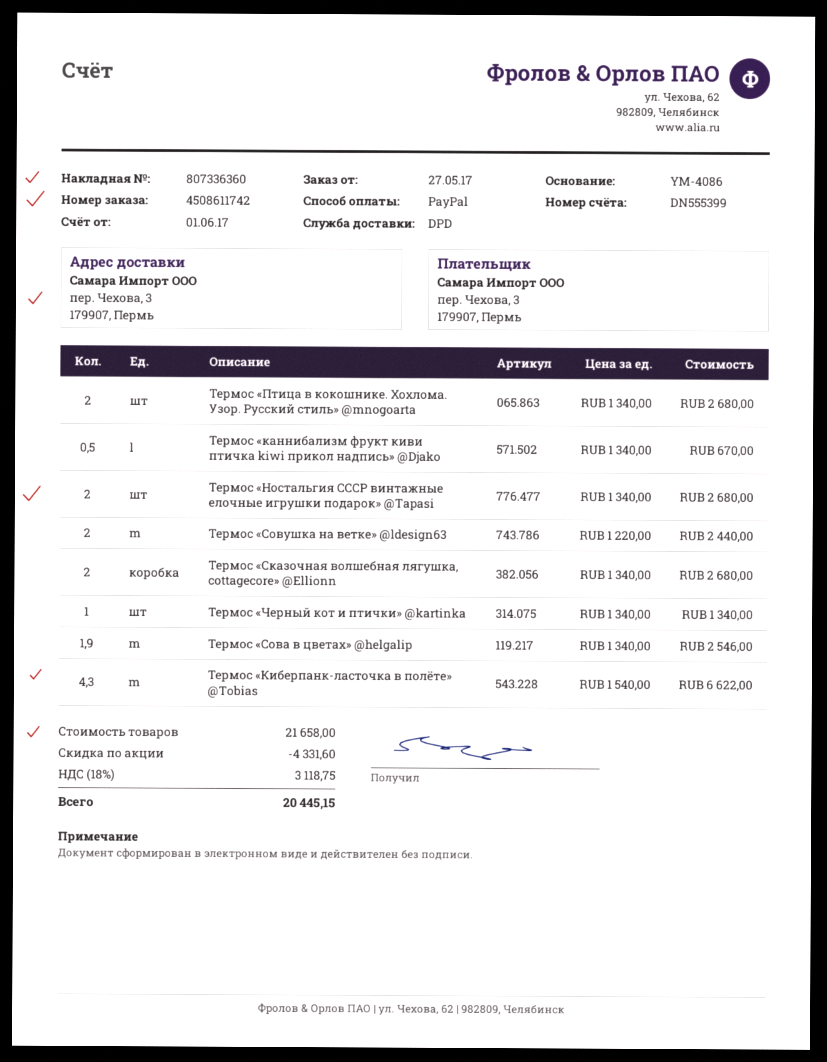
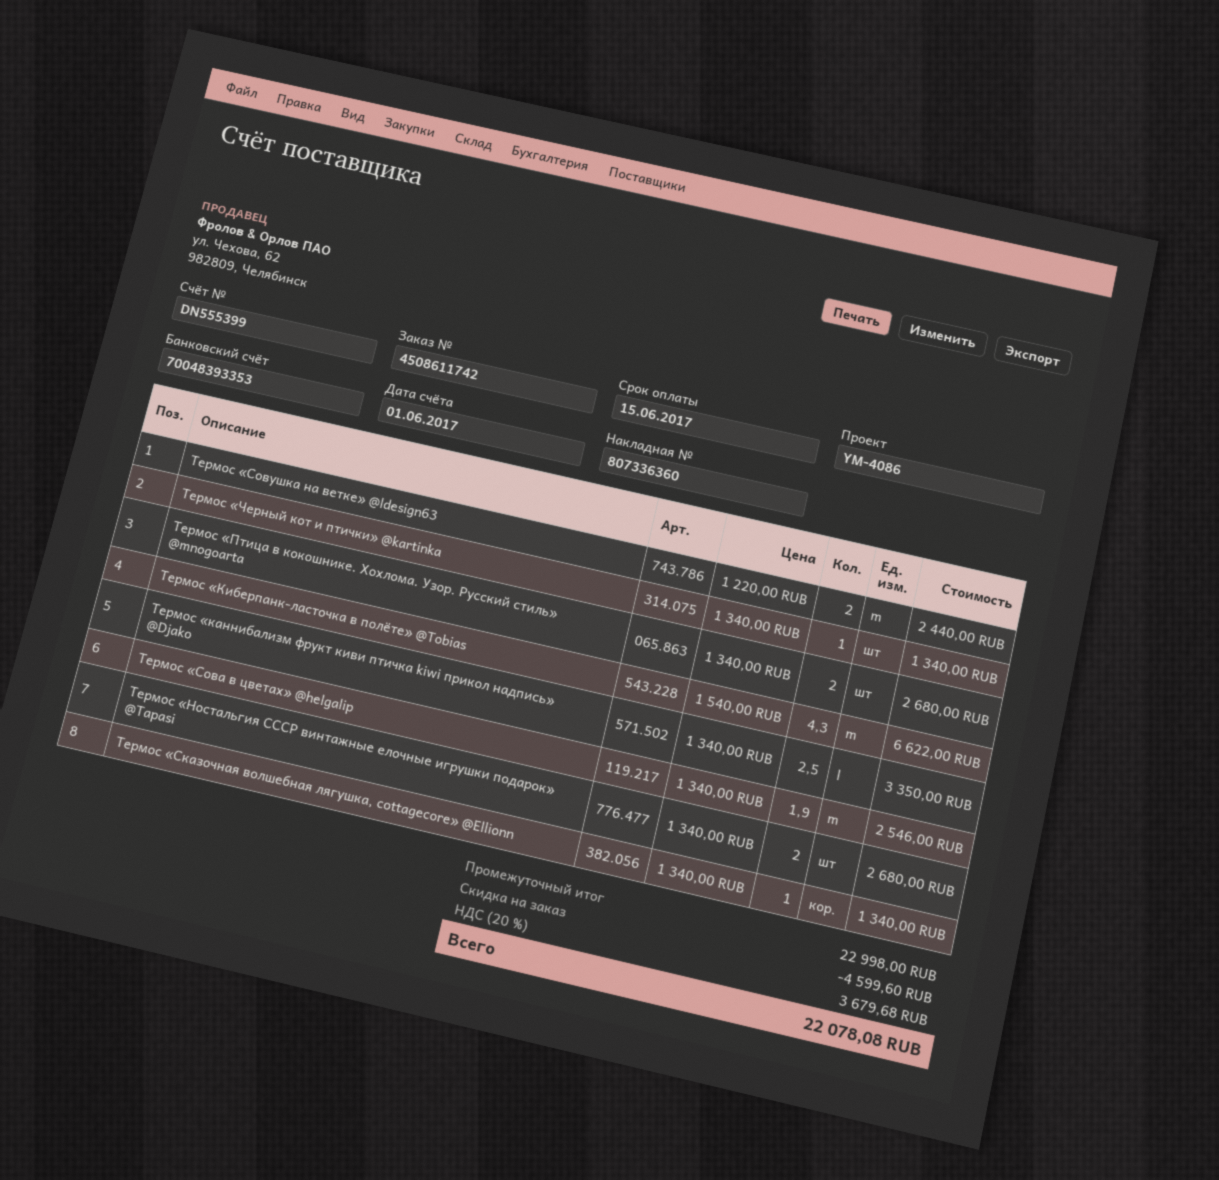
Термос «каннибализм фрукт киви птичка kiwi прикол надпись» @Djako: 0.5 x 1340.00 = 670.00 -> 2.5 x 1340.00 = 3350.00
Термос «Сказочная волшебная лягушка, cottagecore» @Ellionn: 2 x 1340.00 = 2680.00 -> 1 x 1340.00 = 1340.00
subtotal: 21658.00 -> 22998.00
discount: 4331.60 -> 4599.60
tax: 18% = 3118.75 -> 20% = 3679.68
total: 20445.15 -> 22078.08

